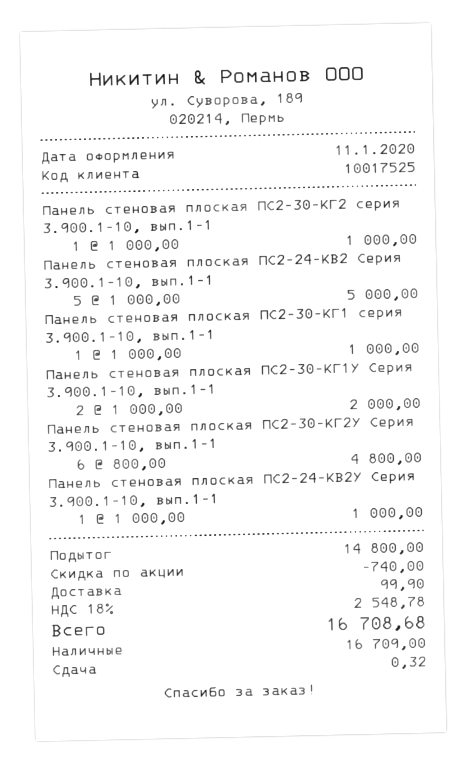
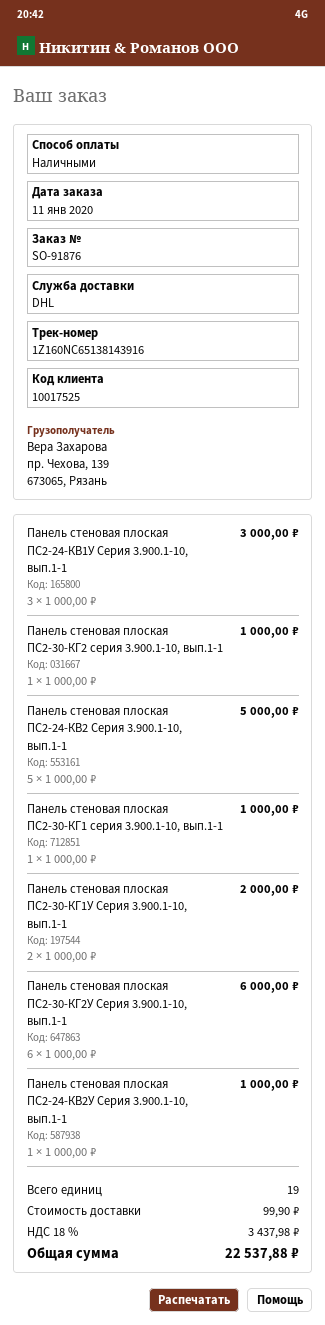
Панель стеновая плоская ПС2-30-КГ2У Серия 3.900.1-10, вып.1-1: 6 x 800.00 = 4800.00 -> 6 x 1000.00 = 6000.00
Панель стеновая плоская ПС2-24-КВ1У Серия 3.900.1-10, вып.1-1: none -> 3 x 1000.00 = 3000.00
discount: 740.00 -> none
tax: 18% = 2548.78 -> 18% = 3437.98
total: 16708.68 -> 22537.88

